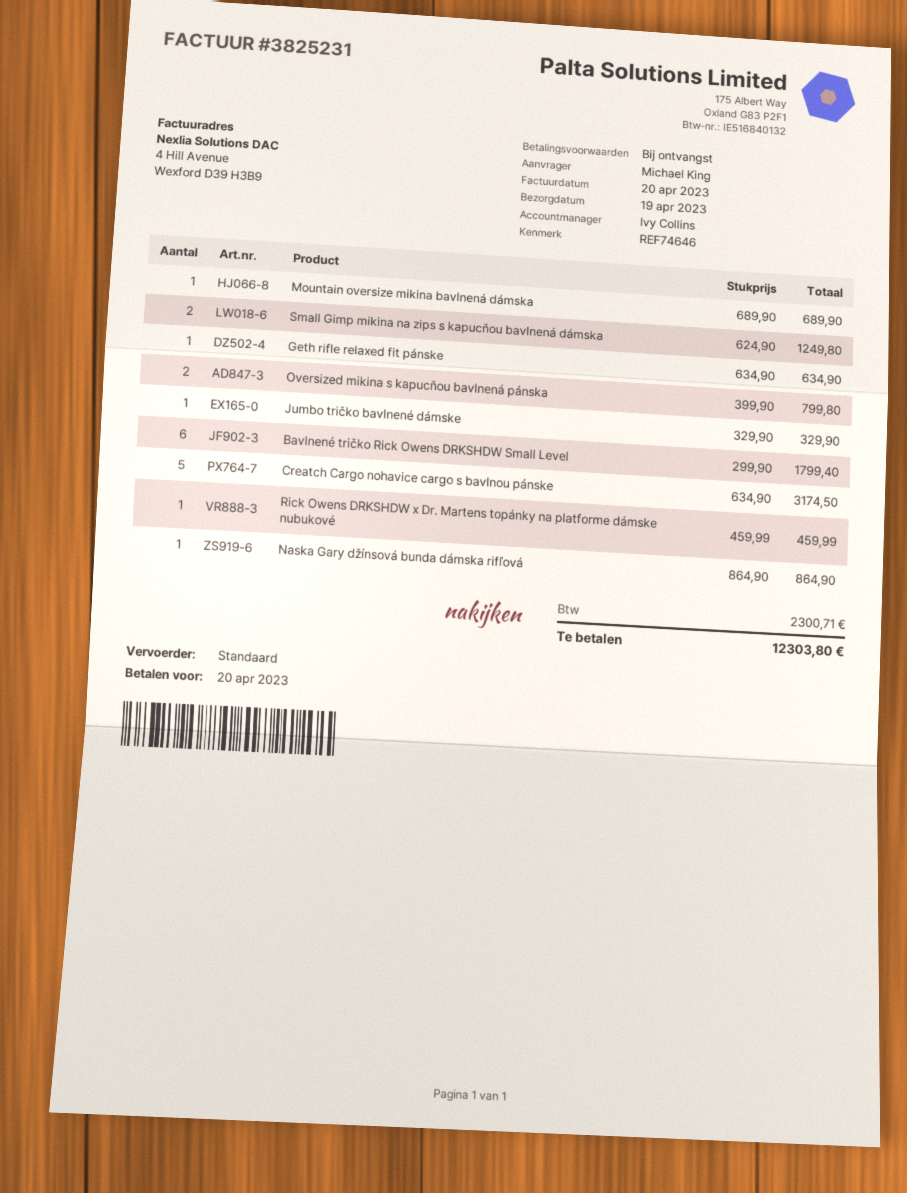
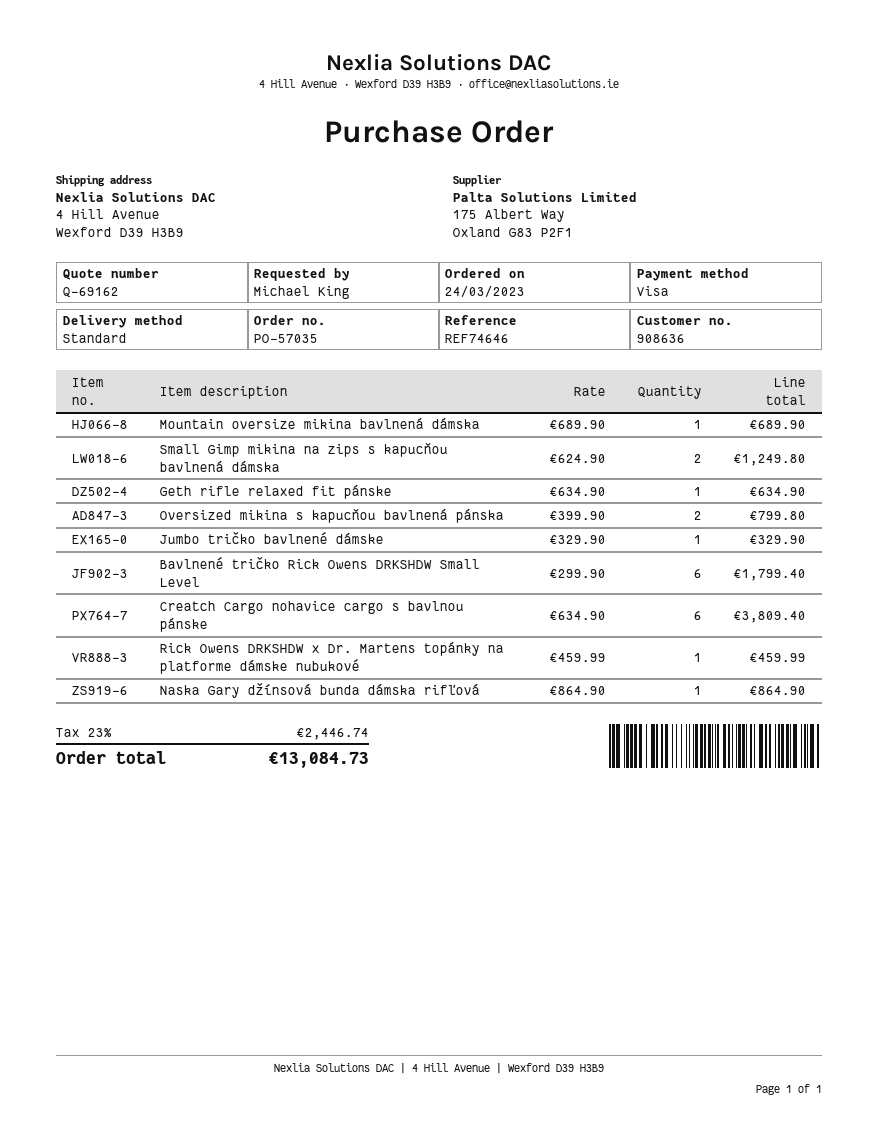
Creatch Cargo nohavice cargo s bavlnou pánske: 5 x 634.90 = 3174.50 -> 6 x 634.90 = 3809.40
tax: 2300.71 -> 2446.74
total: 12303.80 -> 13084.73

